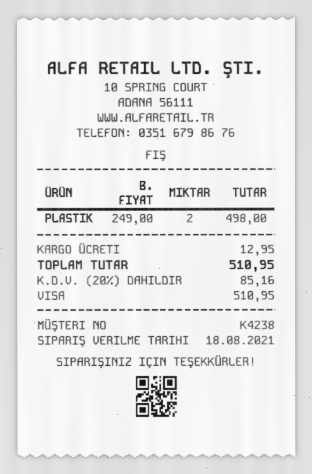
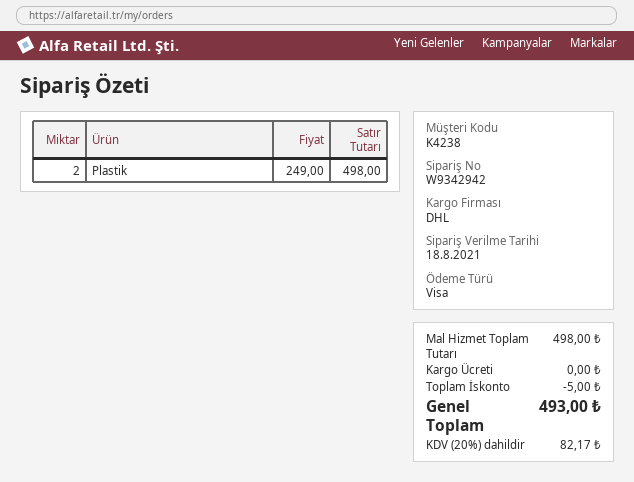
discount: none -> 5.00
shipping: 12.95 -> 0.00
tax: 20% = 85.16 -> 20% = 82.17
total: 510.95 -> 493.00

